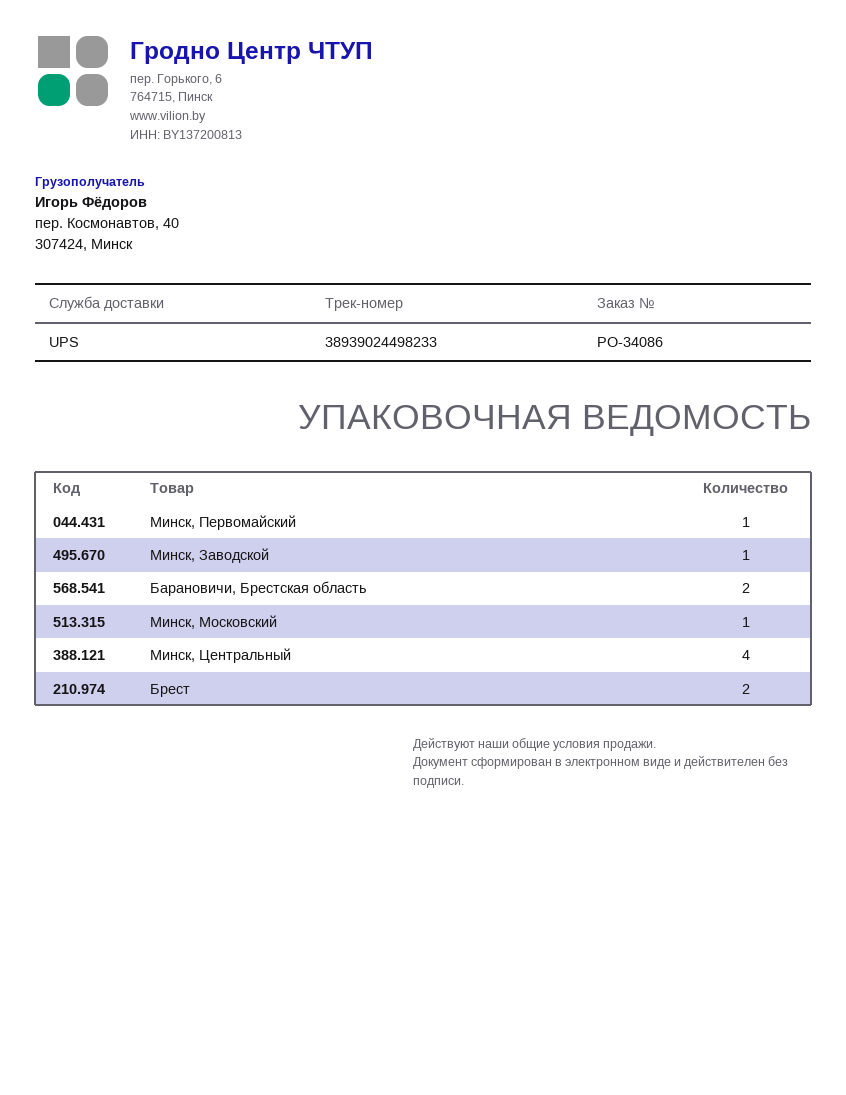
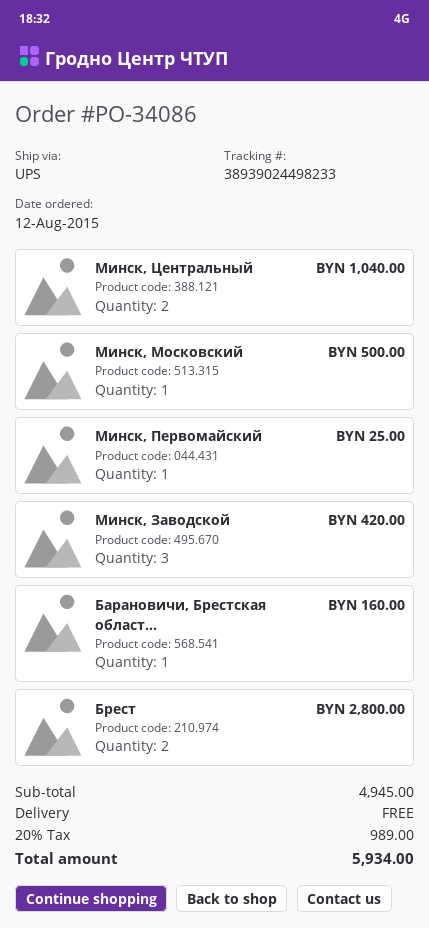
Минск, Заводской: 1 -> 3
Барановичи, Брестская область: 2 -> 1
Минск, Центральный: 4 -> 2

